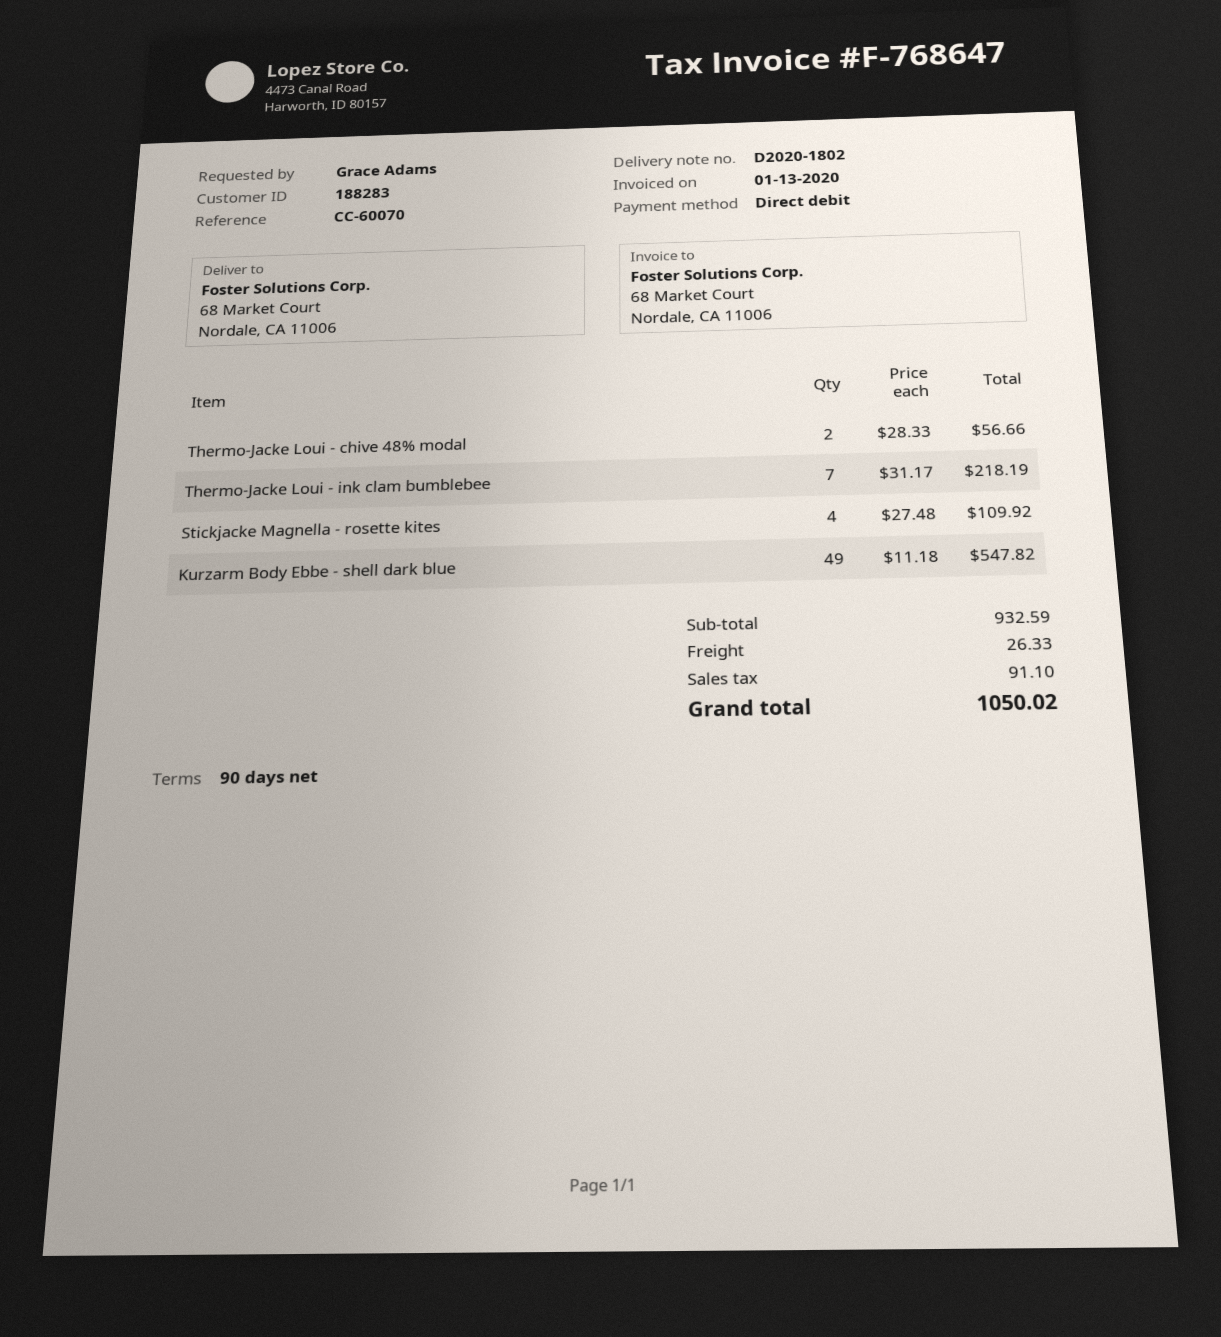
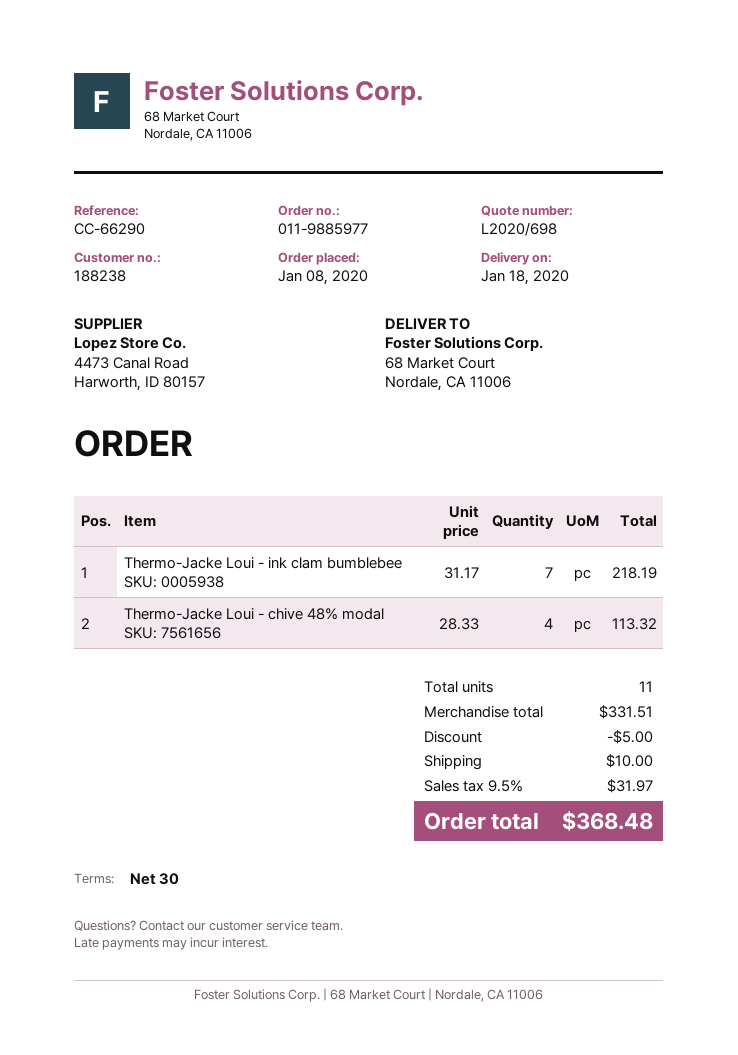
payment terms: 90 days -> 30 days
customer number: 188283 -> 188238
reference: CC-60070 -> CC-66290
Thermo-Jacke Loui - chive 48% modal: 2 x 28.33 = 56.66 -> 4 x 28.33 = 113.32
Stickjacke Magnella - rosette kites: 4 x 27.48 = 109.92 -> none
Kurzarm Body Ebbe - shell dark blue: 49 x 11.18 = 547.82 -> none
subtotal: 932.59 -> 331.51
discount: none -> 5.00
shipping: 26.33 -> 10.00
tax: 91.10 -> 31.97
total: 1050.02 -> 368.48

